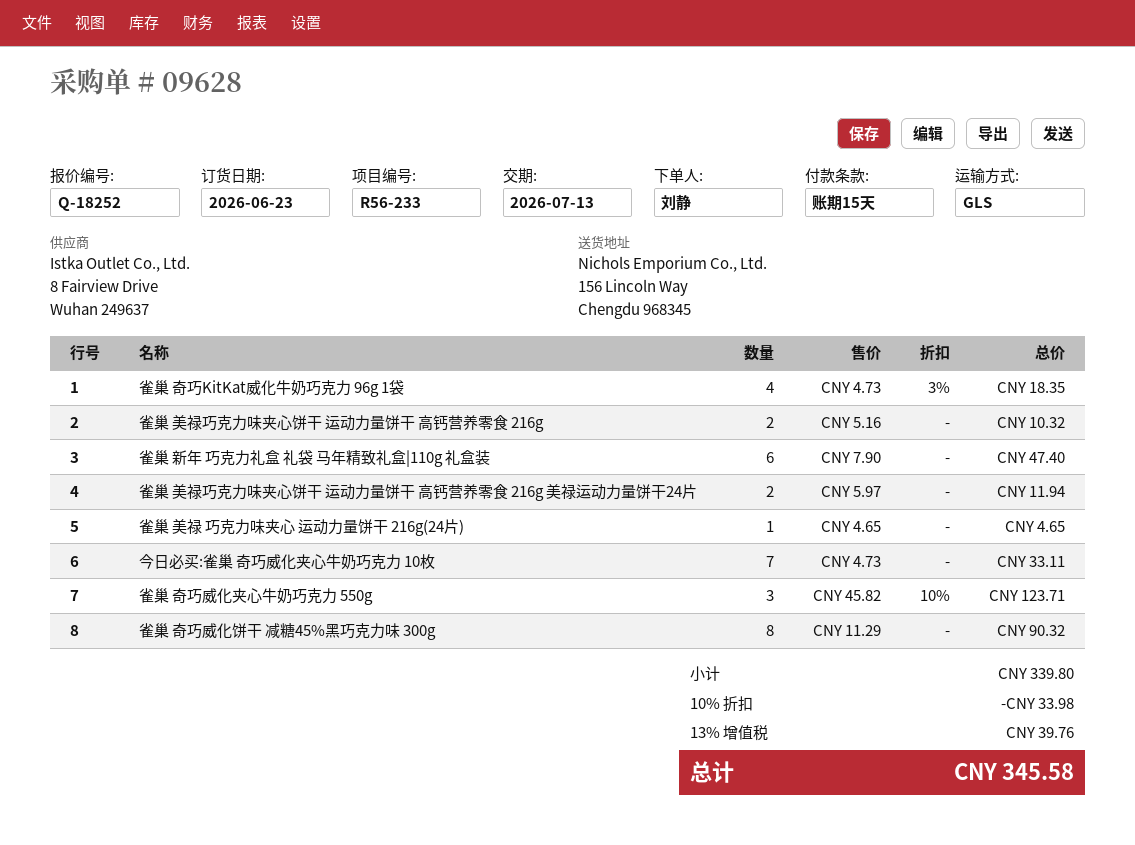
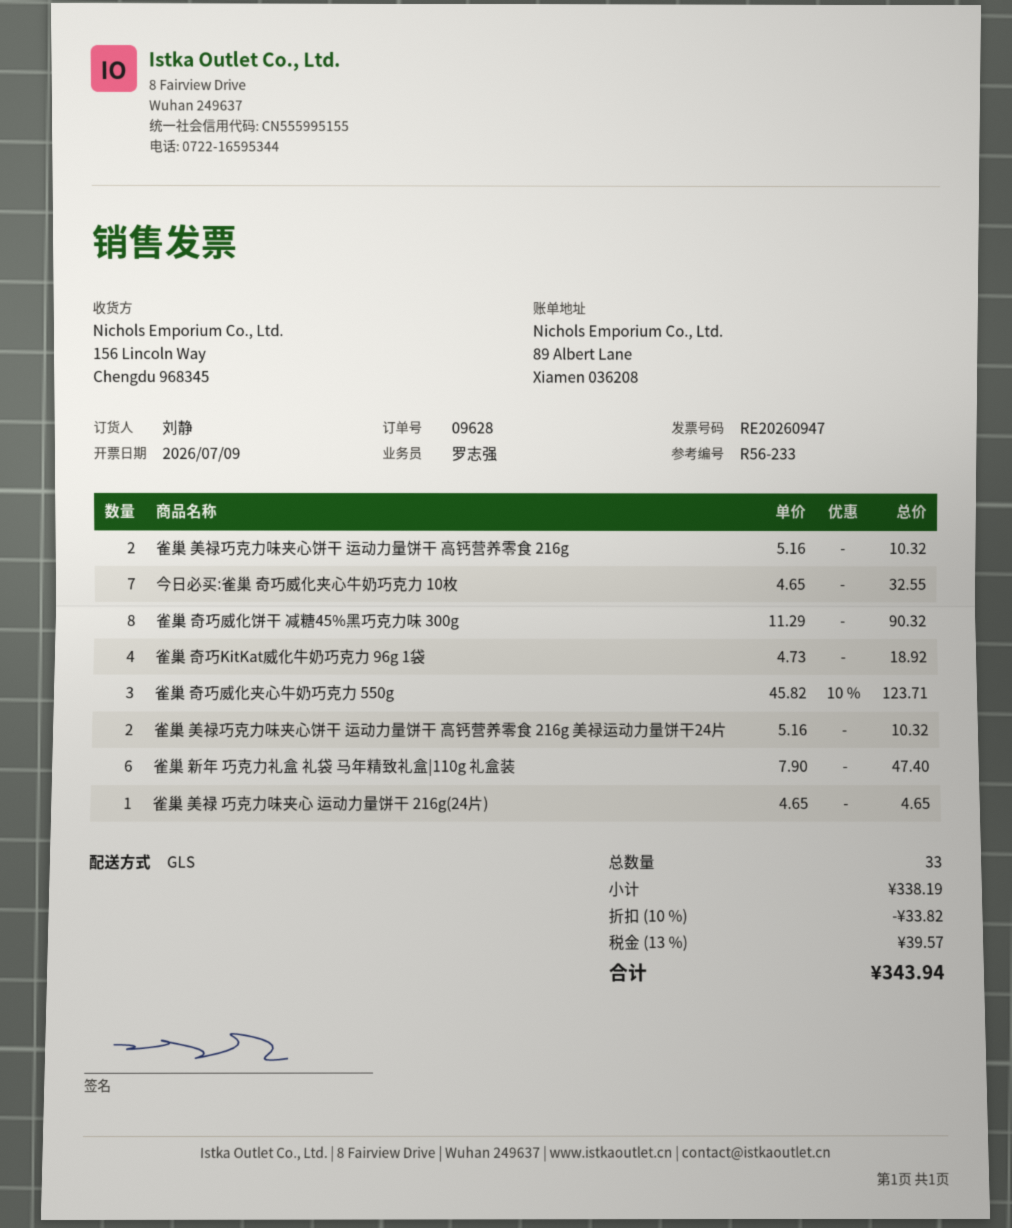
雀巢 奇巧KitKat威化牛奶巧克力 96g 1袋: 4 x 4.73 - 3% = 18.35 -> 4 x 4.73 = 18.92
雀巢 美禄巧克力味夹心饼干 运动力量饼干 高钙营养零食 216g 美禄运动力量饼干24片: 2 x 5.97 = 11.94 -> 2 x 5.16 = 10.32
今日必买:雀巢 奇巧威化夹心牛奶巧克力 10枚: 7 x 4.73 = 33.11 -> 7 x 4.65 = 32.55
subtotal: 339.80 -> 338.19
discount: 10% = 33.98 -> 10% = 33.82
tax: 13% = 39.76 -> 13% = 39.57
total: 345.58 -> 343.94

